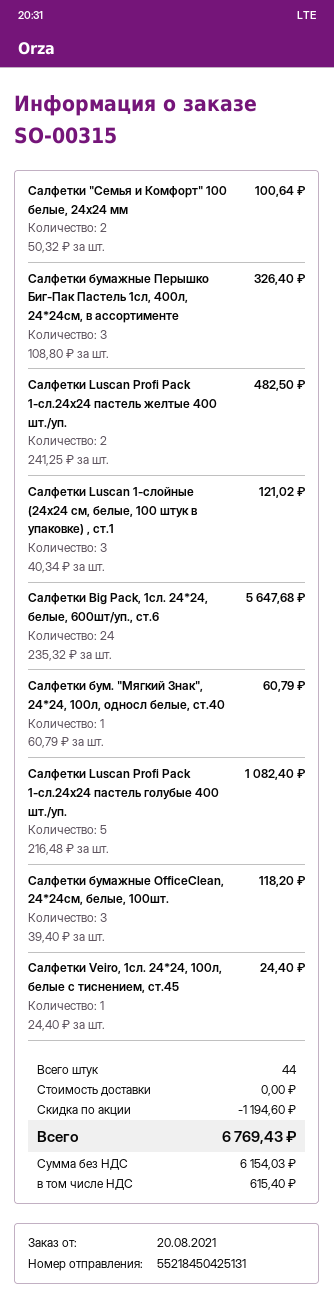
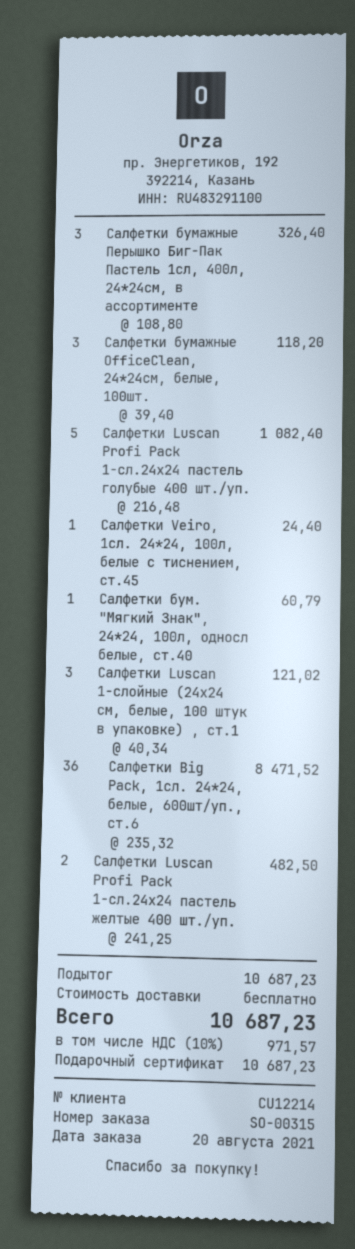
Салфетки "Семья и Комфорт" 100 белые, 24х24 мм: 2 x 50.32 = 100.64 -> none
Салфетки Big Pack, 1сл. 24*24, белые, 600шт/уп., ст.6: 24 x 235.32 = 5647.68 -> 36 x 235.32 = 8471.52
discount: 1194.60 -> none
tax: 615.40 -> 971.57
total: 6769.43 -> 10687.23

